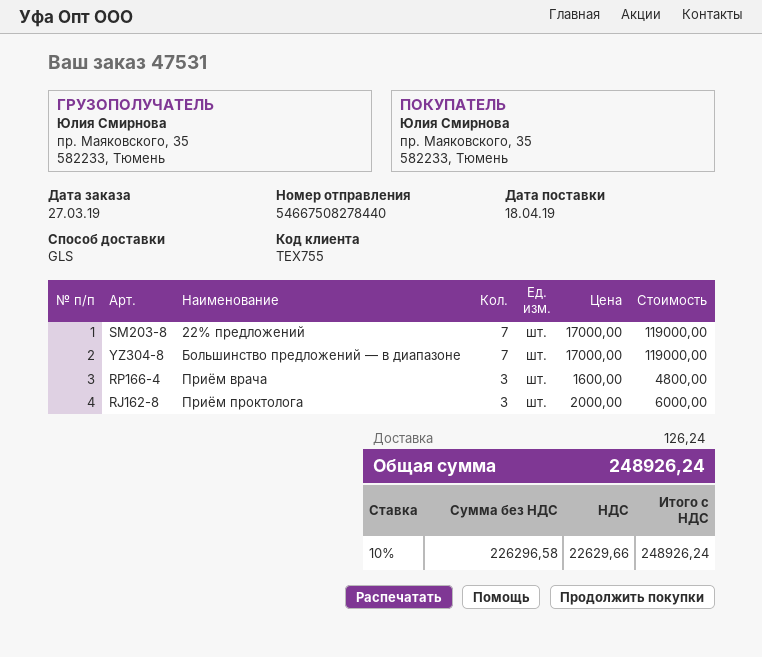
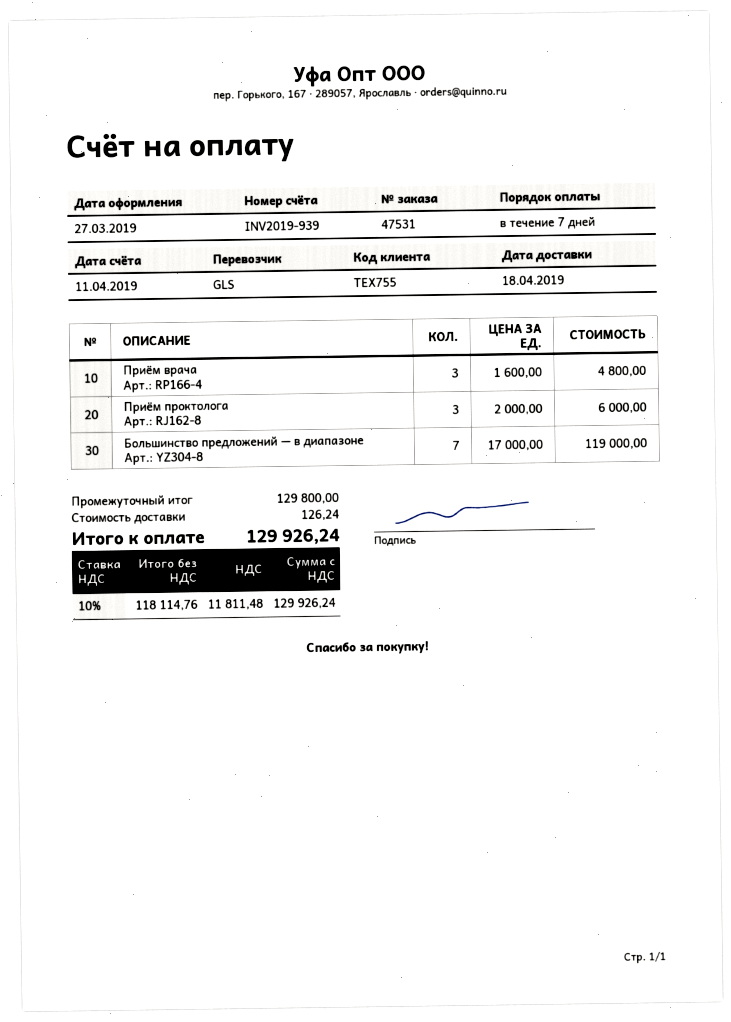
22% предложений: 7 x 17000.00 = 119000.00 -> none
net: 226296.58 -> 118114.76
tax: 10% = 22629.66 -> 10% = 11811.48
total: 248926.24 -> 129926.24

